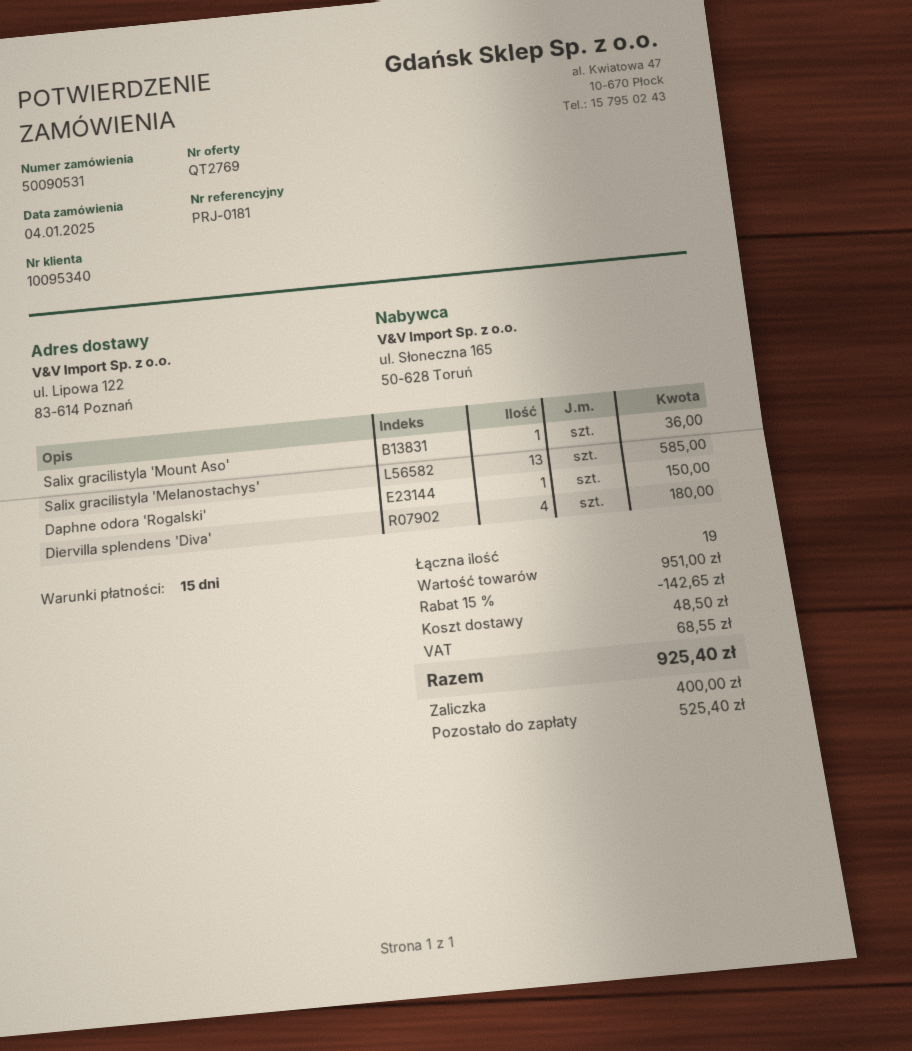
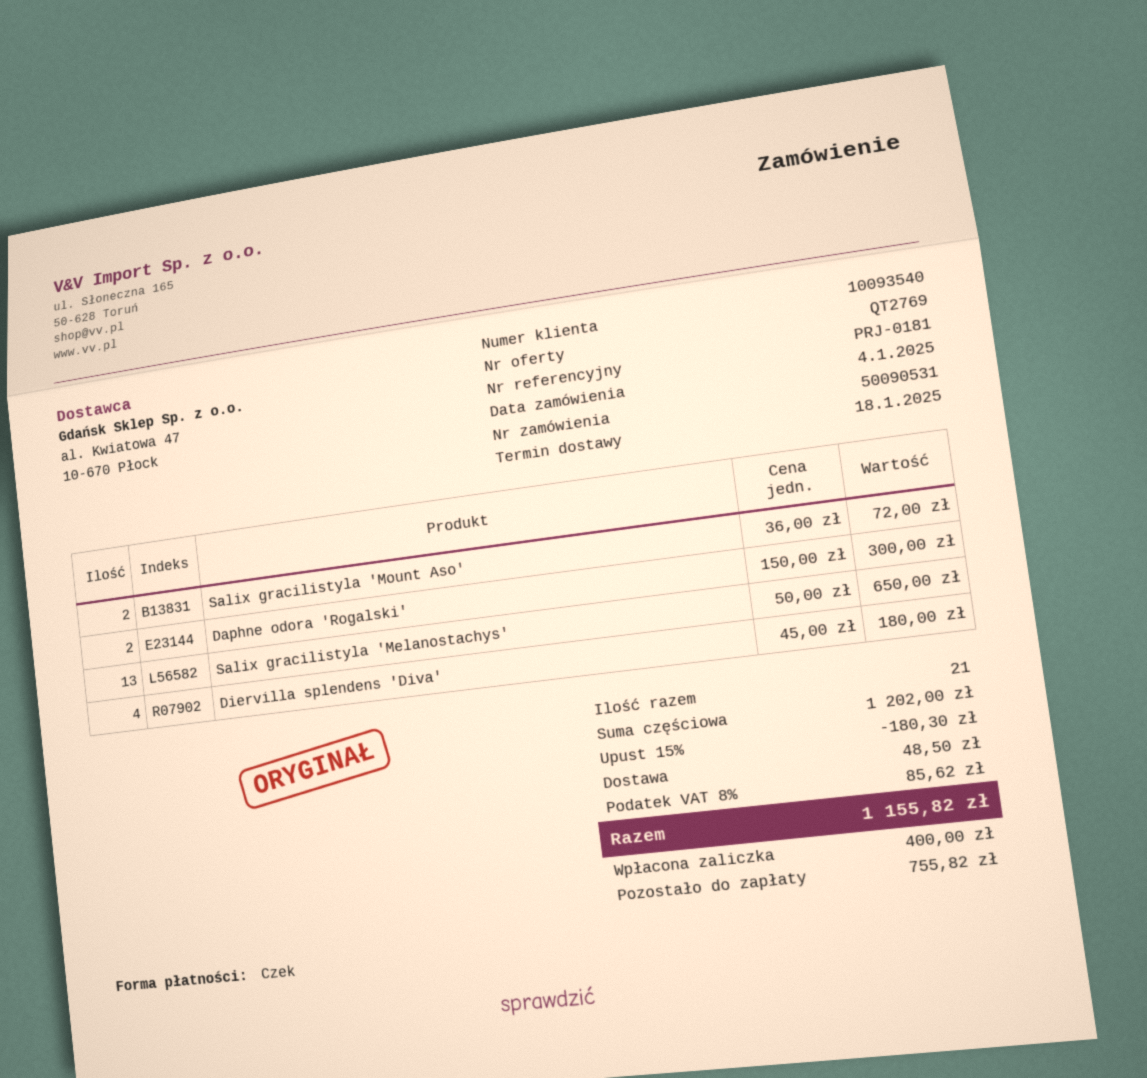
customer number: 10095340 -> 10093540
Salix gracilistyla 'Mount Aso': 1 for 36.00 -> 2 for 72.00
Salix gracilistyla 'Melanostachys': 13 for 585.00 -> 13 for 650.00
Daphne odora 'Rogalski': 1 for 150.00 -> 2 for 300.00
total quantity: 19 -> 21
subtotal: 951.00 -> 1202.00
discount: 15% = 142.65 -> 15% = 180.30
tax: 68.55 -> 85.62
total: 925.40 -> 1155.82
balance: 525.40 -> 755.82

